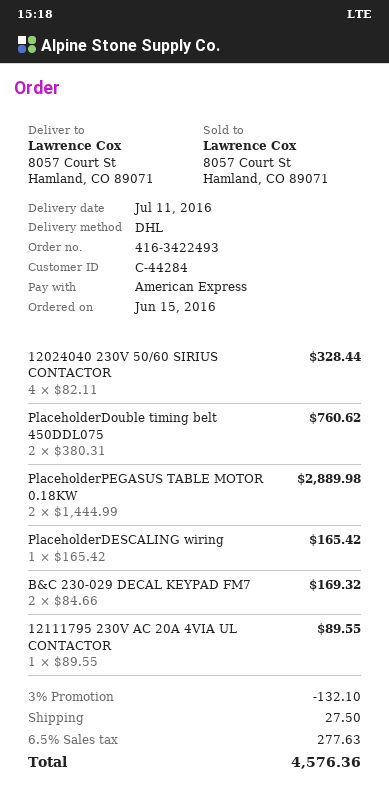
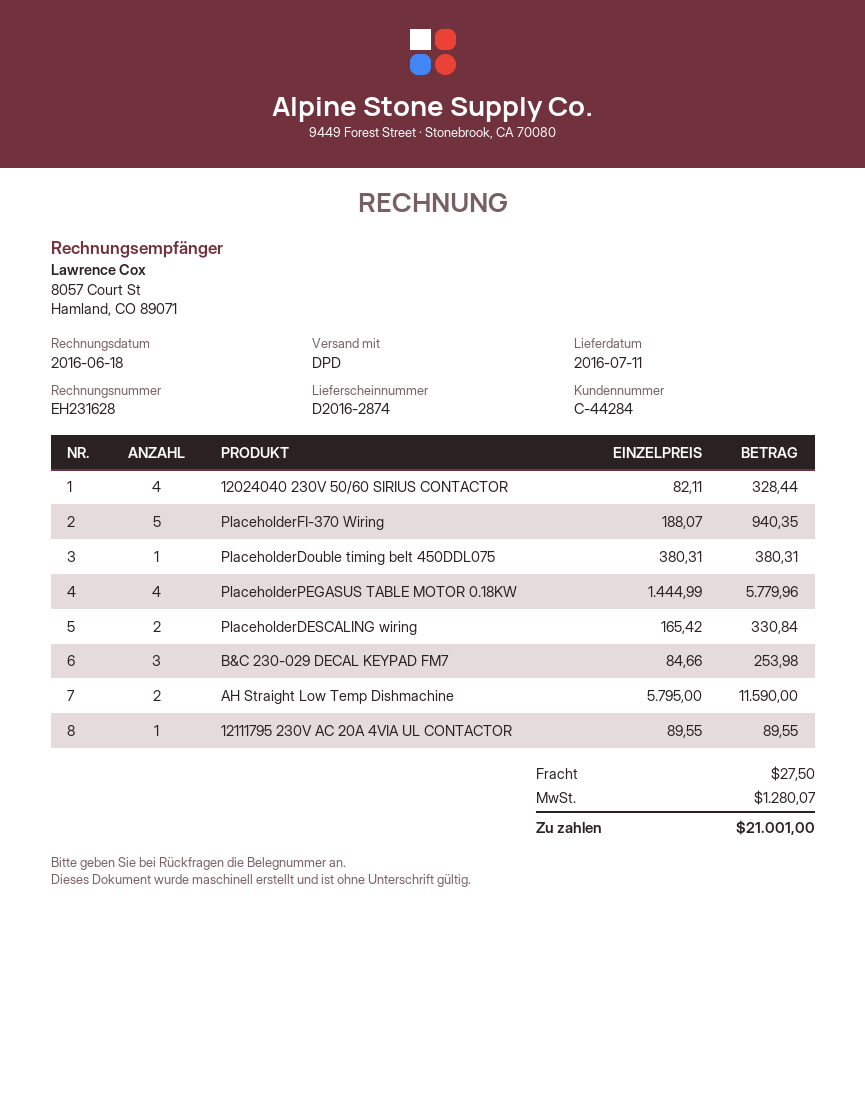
shipping method: DHL -> DPD
PlaceholderDouble timing belt 450DDL075: 2 x 380.31 = 760.62 -> 1 x 380.31 = 380.31
PlaceholderPEGASUS TABLE MOTOR 0.18KW: 2 x 1444.99 = 2889.98 -> 4 x 1444.99 = 5779.96
PlaceholderDESCALING wiring: 1 x 165.42 = 165.42 -> 2 x 165.42 = 330.84
B&C 230-029 DECAL KEYPAD FM7: 2 x 84.66 = 169.32 -> 3 x 84.66 = 253.98
PlaceholderFI-370 Wiring: none -> 5 x 188.07 = 940.35
AH Straight Low Temp Dishmachine: none -> 2 x 5795.00 = 11590.00
discount: 3% = 132.10 -> none
tax: 277.63 -> 1280.07
total: 4576.36 -> 21001.00

